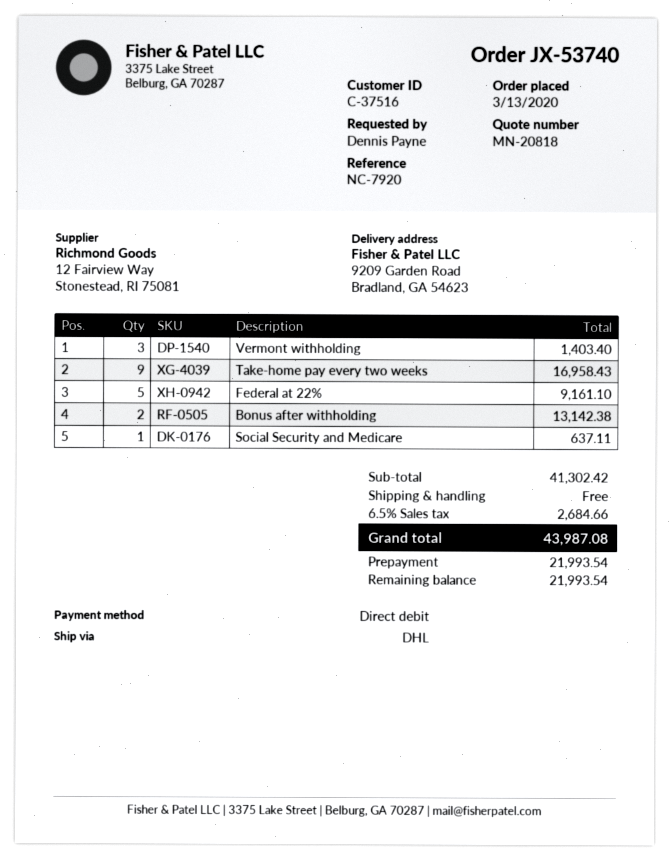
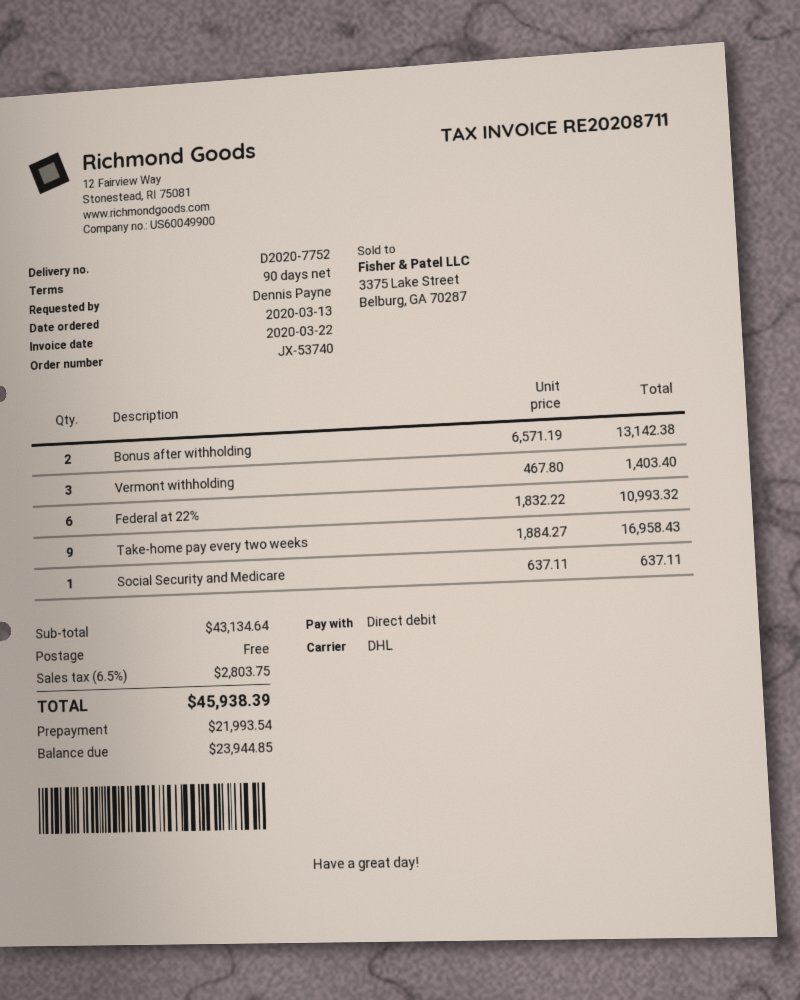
Federal at 22%: 5 for 9161.10 -> 6 for 10993.32
subtotal: 41302.42 -> 43134.64
tax: 6.5% = 2684.66 -> 6.5% = 2803.75
total: 43987.08 -> 45938.39
balance: 21993.54 -> 23944.85

